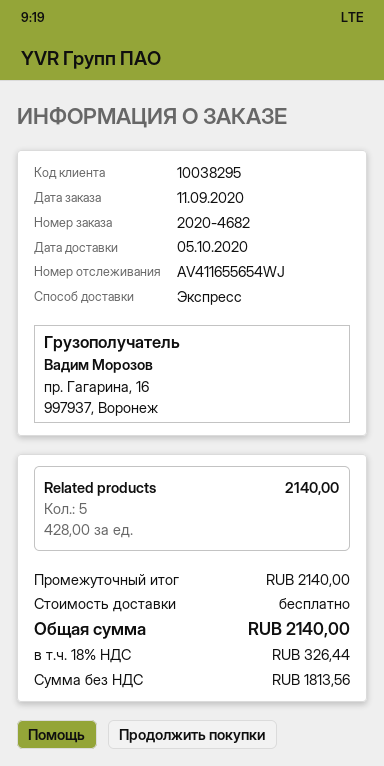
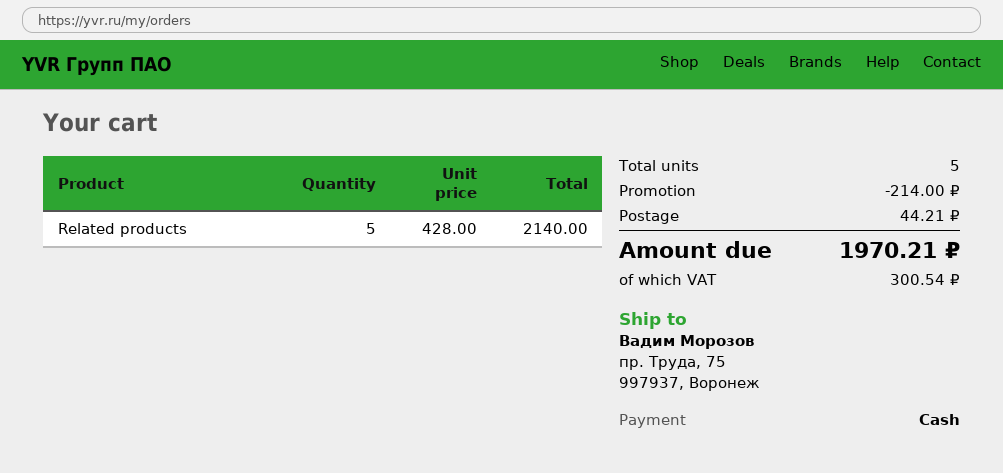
ship to: пр. Гагарина, 16, 997937, Воронеж -> пр. Труда, 75, 997937, Воронеж
discount: none -> 214.00
shipping: 0.00 -> 44.21
tax: 326.44 -> 300.54
total: 2140.00 -> 1970.21

